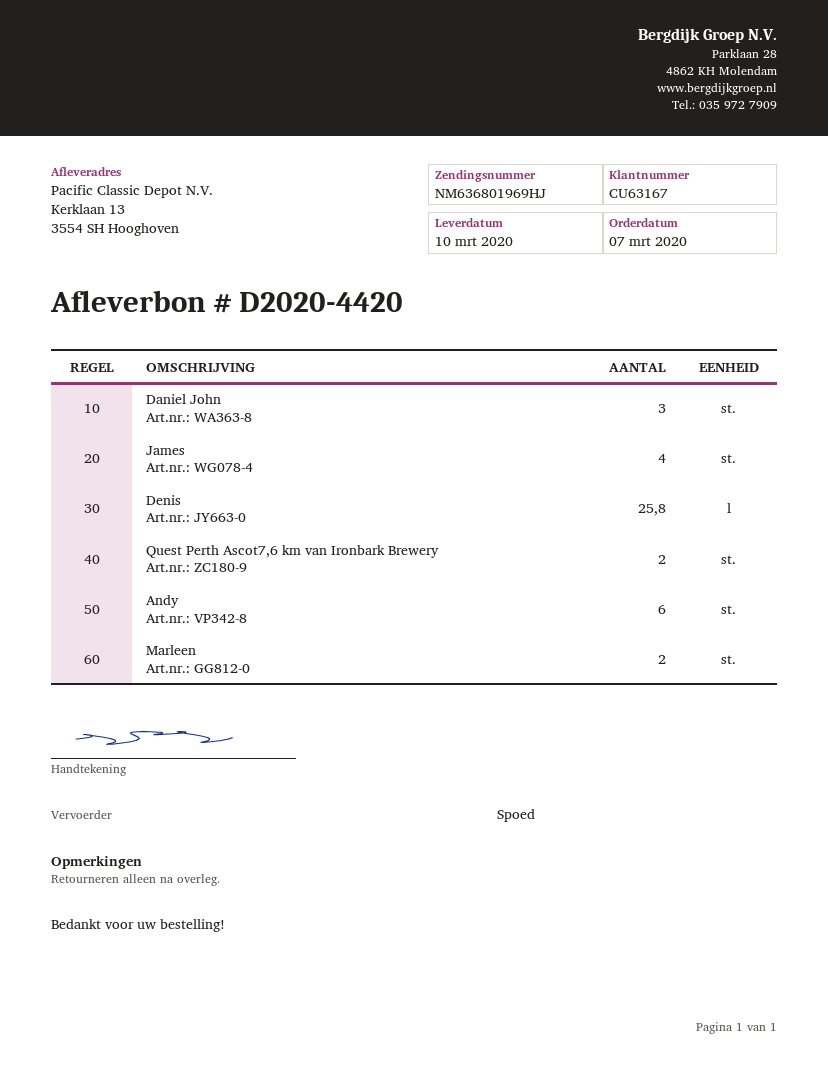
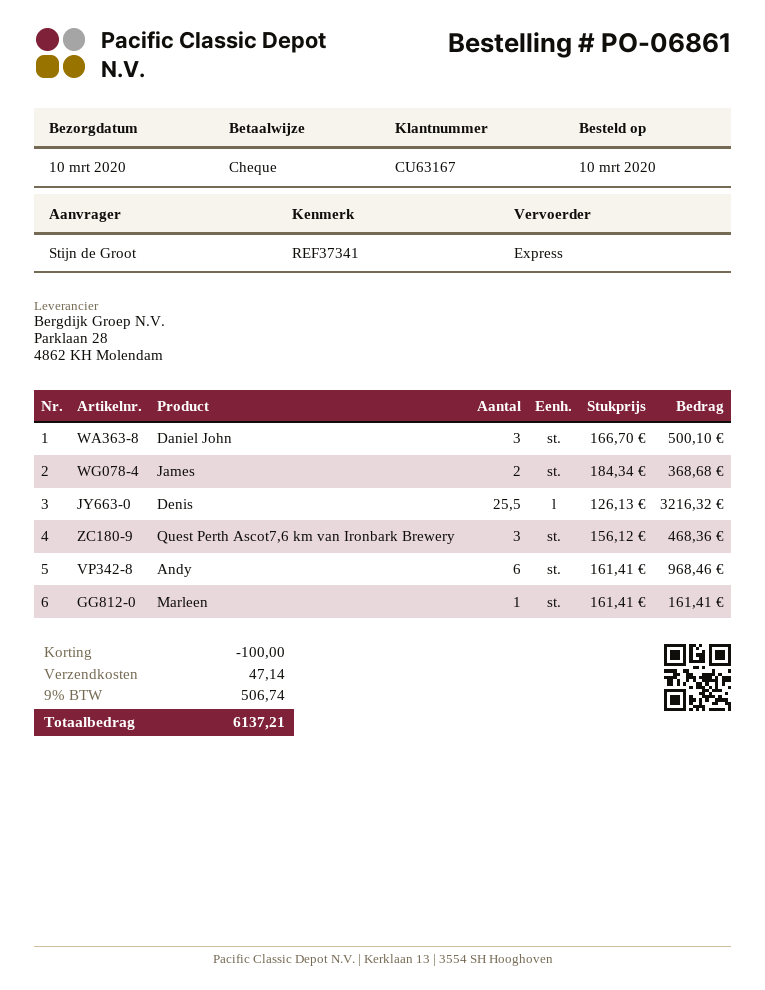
order date: 2020-03-07 -> 2020-03-10
James: 4 -> 2
Denis: 25.8 -> 25.5
Quest Perth Ascot7,6 km van Ironbark Brewery: 2 -> 3
Marleen: 2 -> 1

